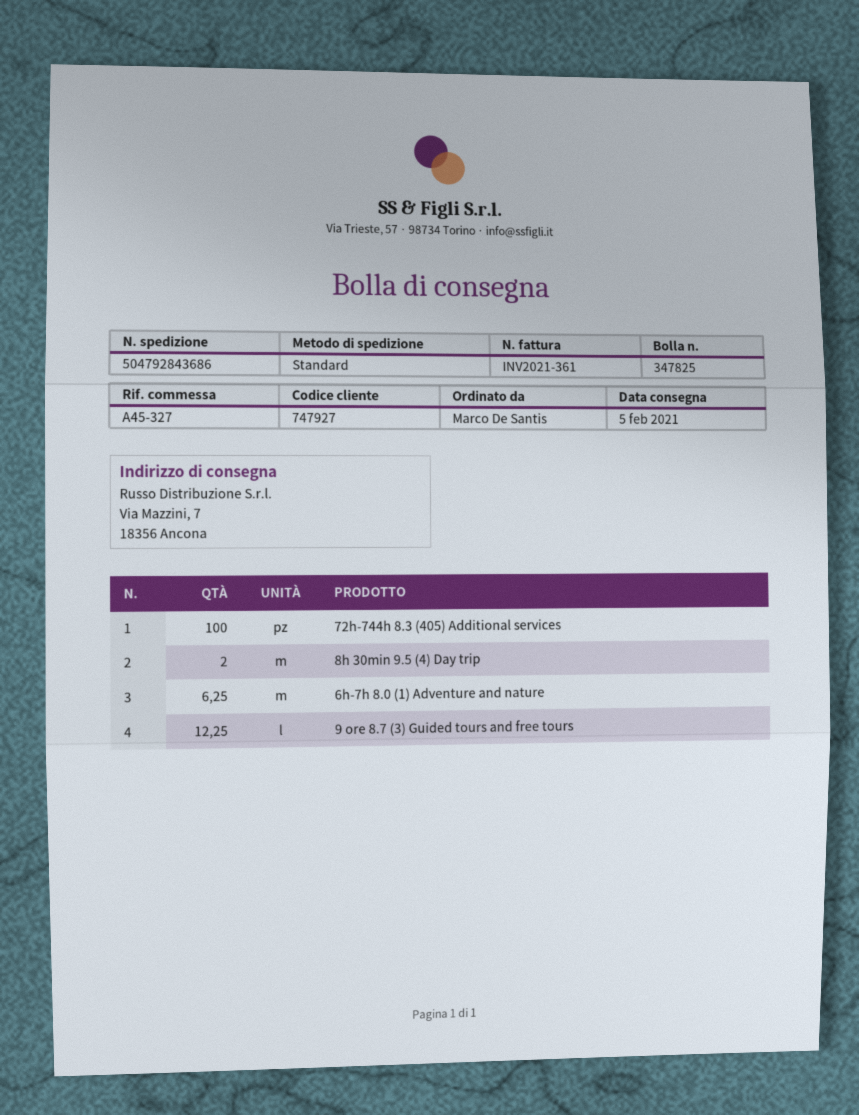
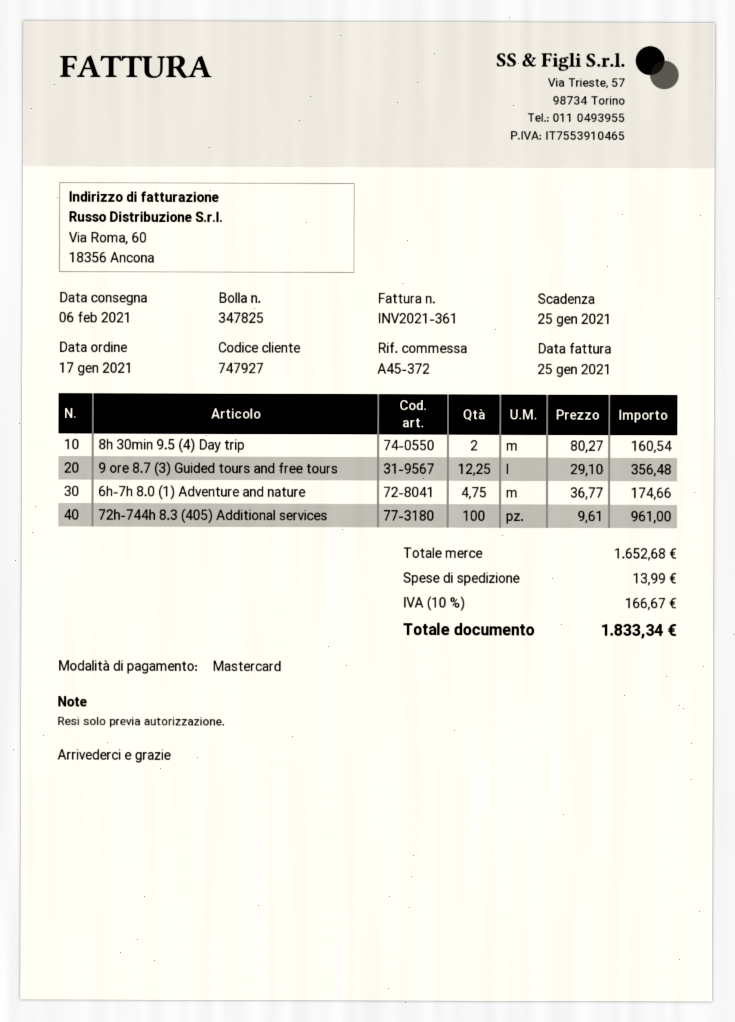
delivery date: 2021-02-05 -> 2021-02-06
reference: A45-327 -> A45-372
6h-7h 8.0 (1) Adventure and nature: 6.25 -> 4.75

